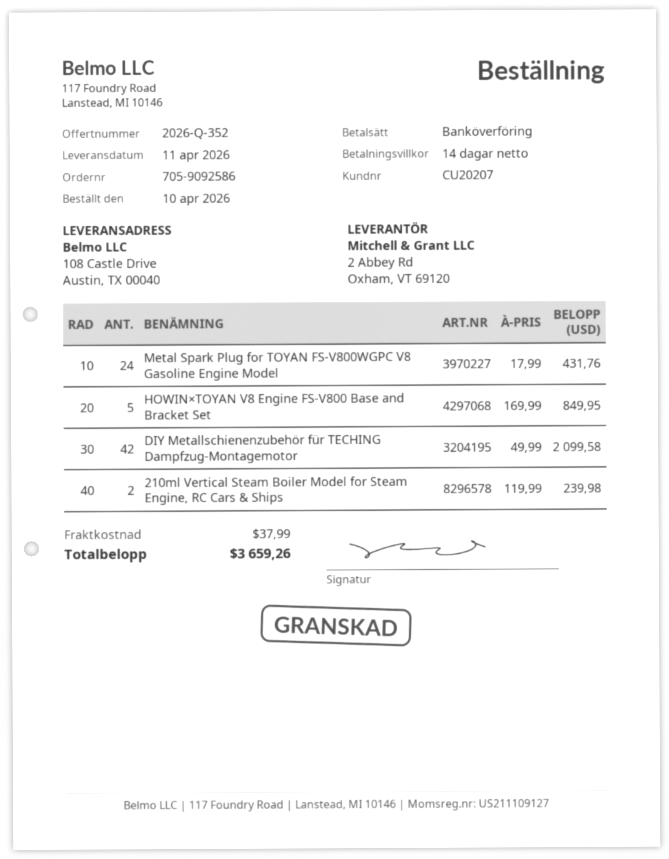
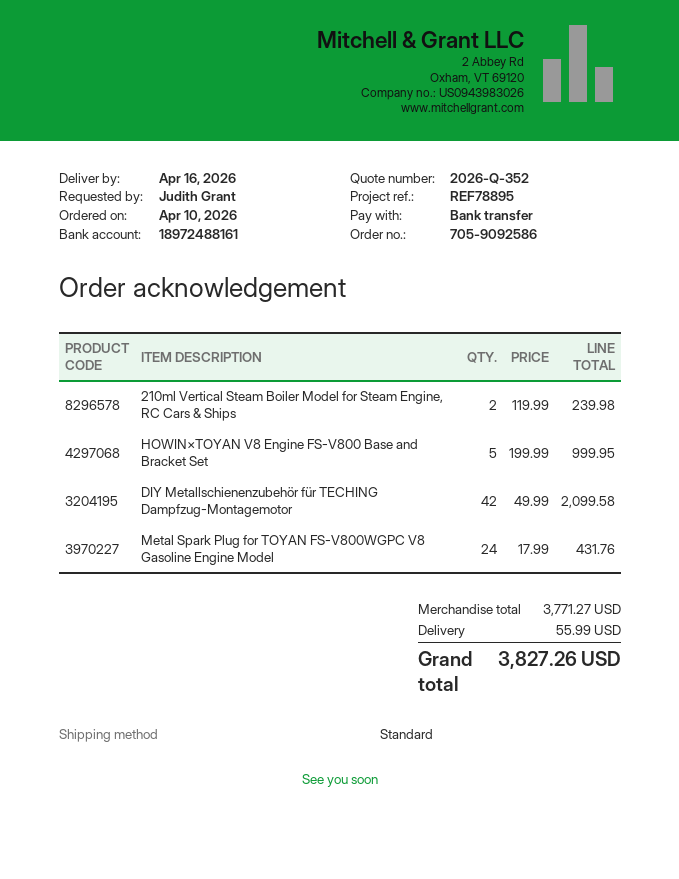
delivery date: 2026-04-11 -> 2026-04-16
HOWIN×TOYAN V8 Engine FS-V800 Base and Bracket Set: 5 x 169.99 = 849.95 -> 5 x 199.99 = 999.95
shipping: 37.99 -> 55.99
total: 3659.26 -> 3827.26

